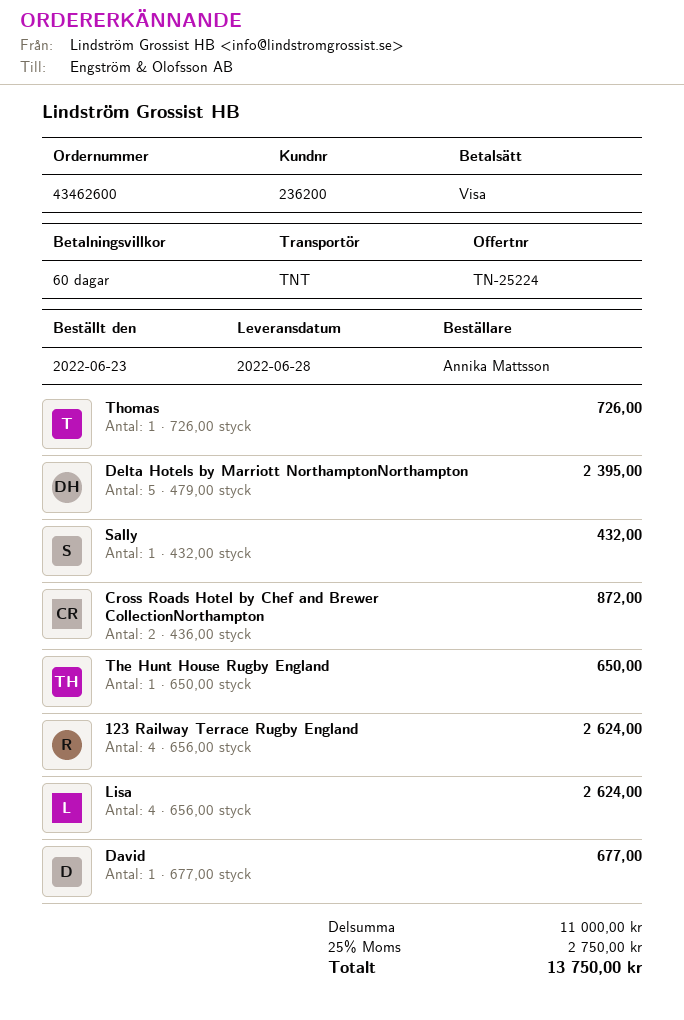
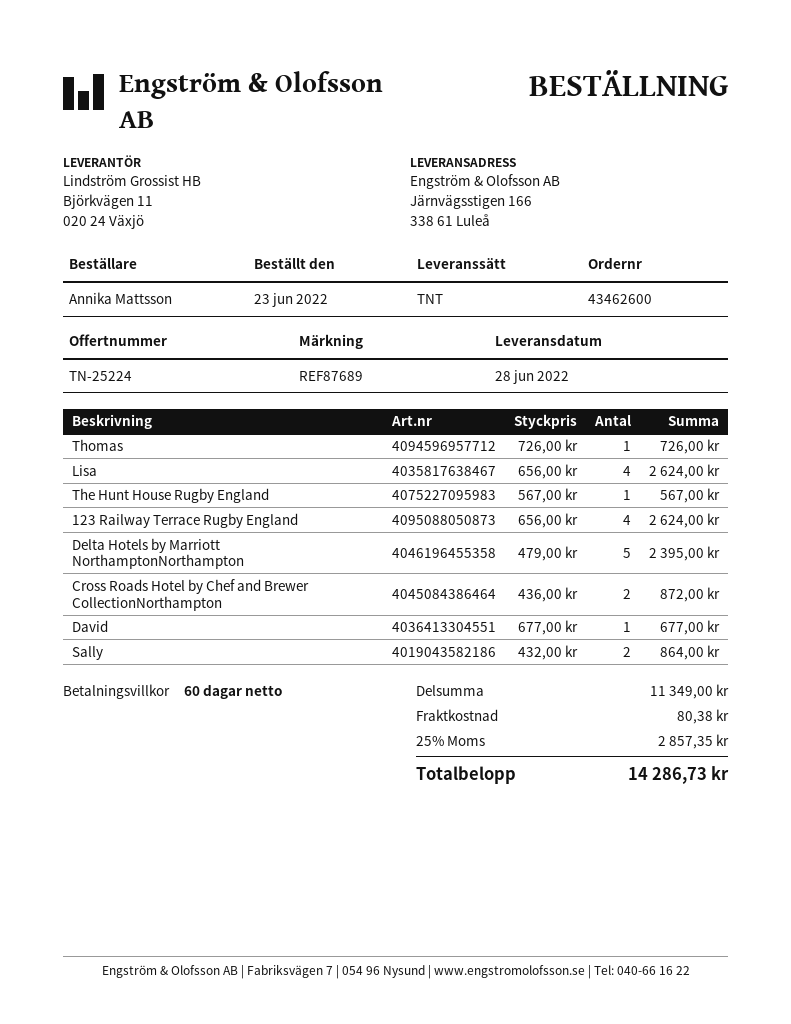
Sally: 1 x 432.00 = 432.00 -> 2 x 432.00 = 864.00
The Hunt House Rugby England: 1 x 650.00 = 650.00 -> 1 x 567.00 = 567.00
subtotal: 11000.00 -> 11349.00
shipping: none -> 80.38
tax: 25% = 2750.00 -> 25% = 2857.35
total: 13750.00 -> 14286.73

